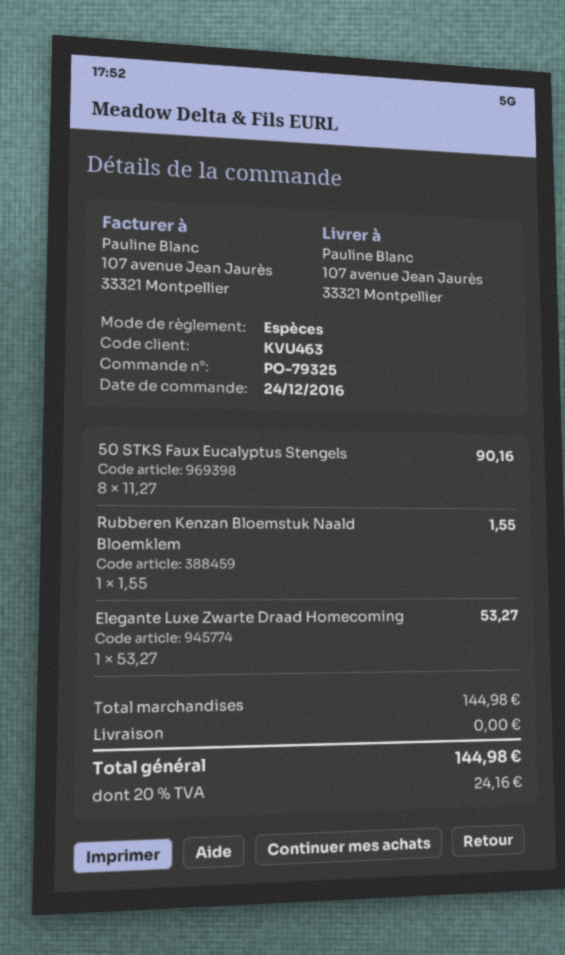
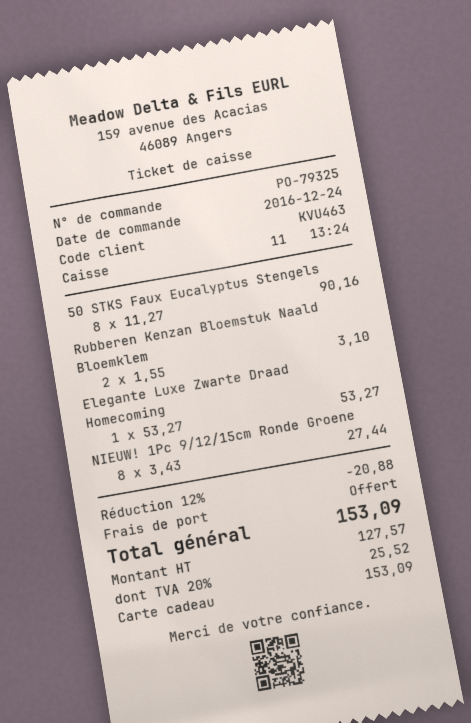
payment method: cash -> gift card
Rubberen Kenzan Bloemstuk Naald Bloemklem: 1 x 1.55 = 1.55 -> 2 x 1.55 = 3.10
NIEUW! 1Pc 9/12/15cm Ronde Groene: none -> 8 x 3.43 = 27.44
discount: none -> 12% = 20.88
tax: 20% = 24.16 -> 20% = 25.52
total: 144.98 -> 153.09

